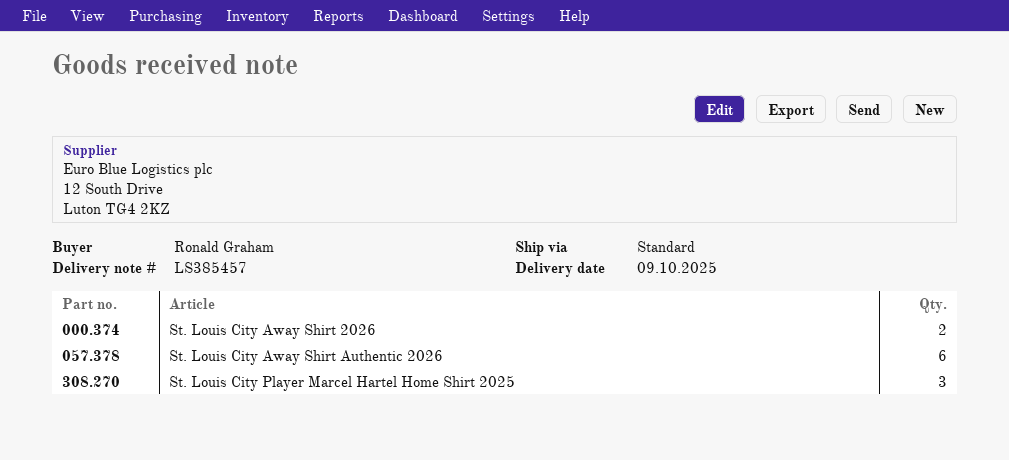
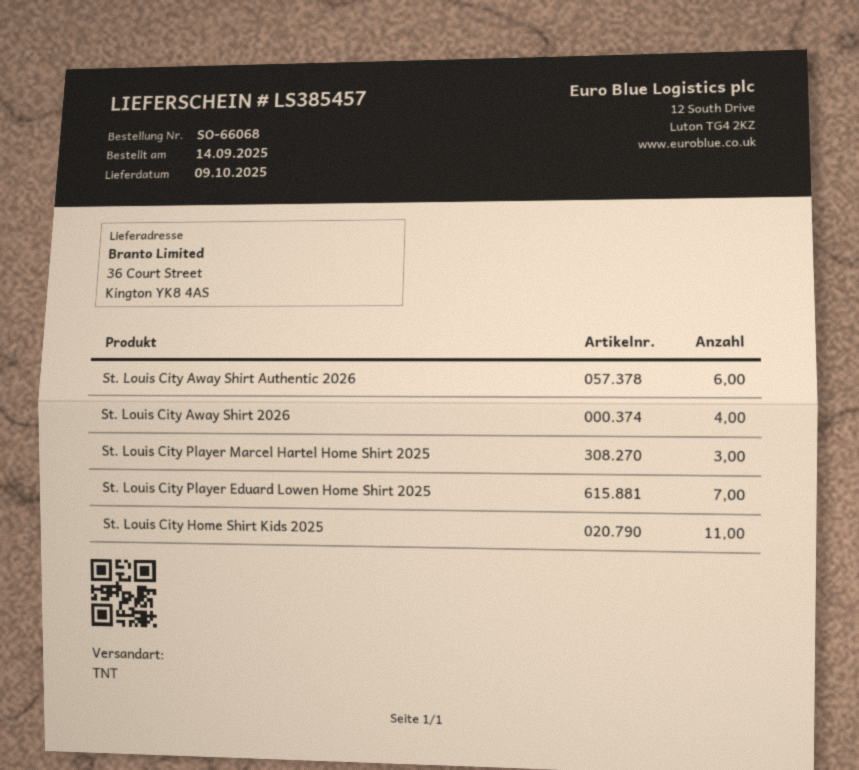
shipping method: standard -> TNT
St. Louis City Away Shirt 2026: 2 -> 4
St. Louis City Player Eduard Lowen Home Shirt 2025: none -> 7
St. Louis City Home Shirt Kids 2025: none -> 11

